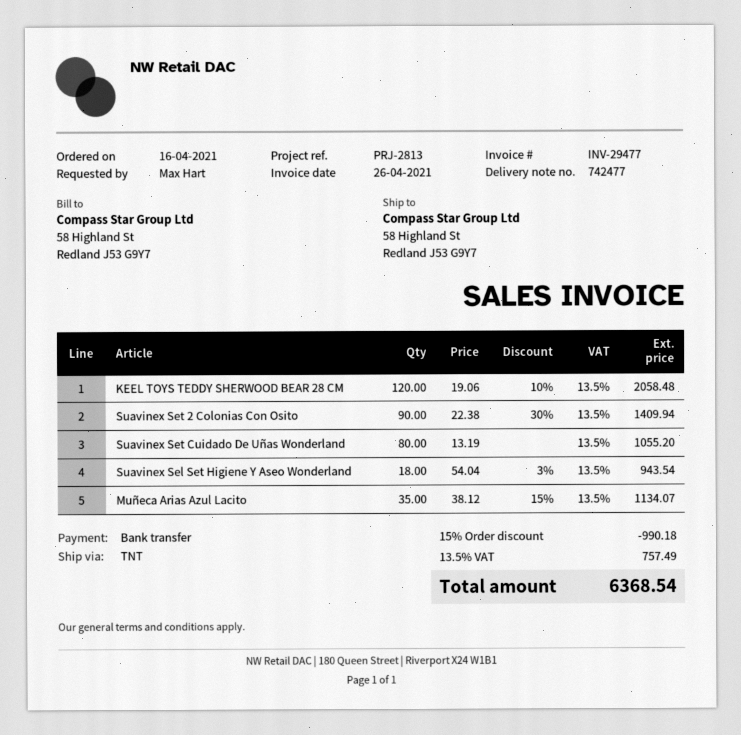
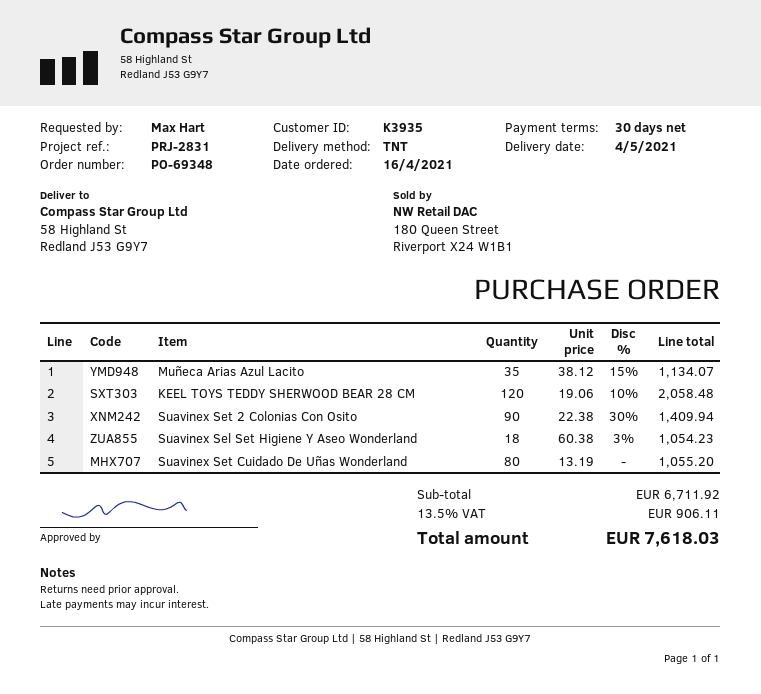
reference: PRJ-2813 -> PRJ-2831
Suavinex Sel Set Higiene Y Aseo Wonderland: 18 x 54.04 - 3% = 943.54 -> 18 x 60.38 - 3% = 1054.23
discount: 15% = 990.18 -> none
tax: 13.5% = 757.49 -> 13.5% = 906.11
total: 6368.54 -> 7618.03

